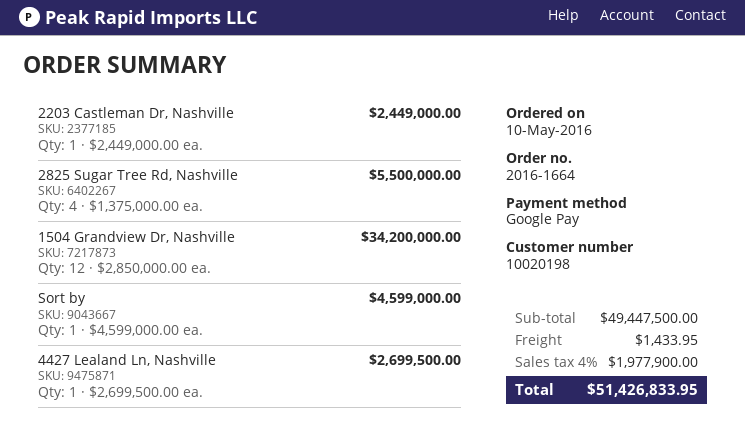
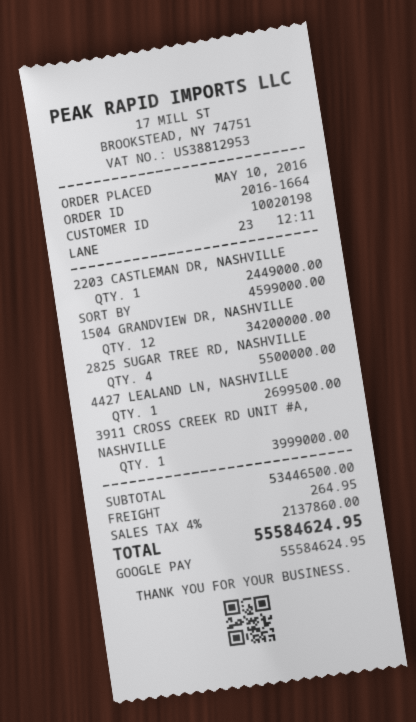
3911 CROSS CREEK RD UNIT #A, NASHVILLE: none -> 1 for 3999000.00
subtotal: 49447500.00 -> 53446500.00
shipping: 1433.95 -> 264.95
tax: 4% = 1977900.00 -> 4% = 2137860.00
total: 51426833.95 -> 55584624.95

